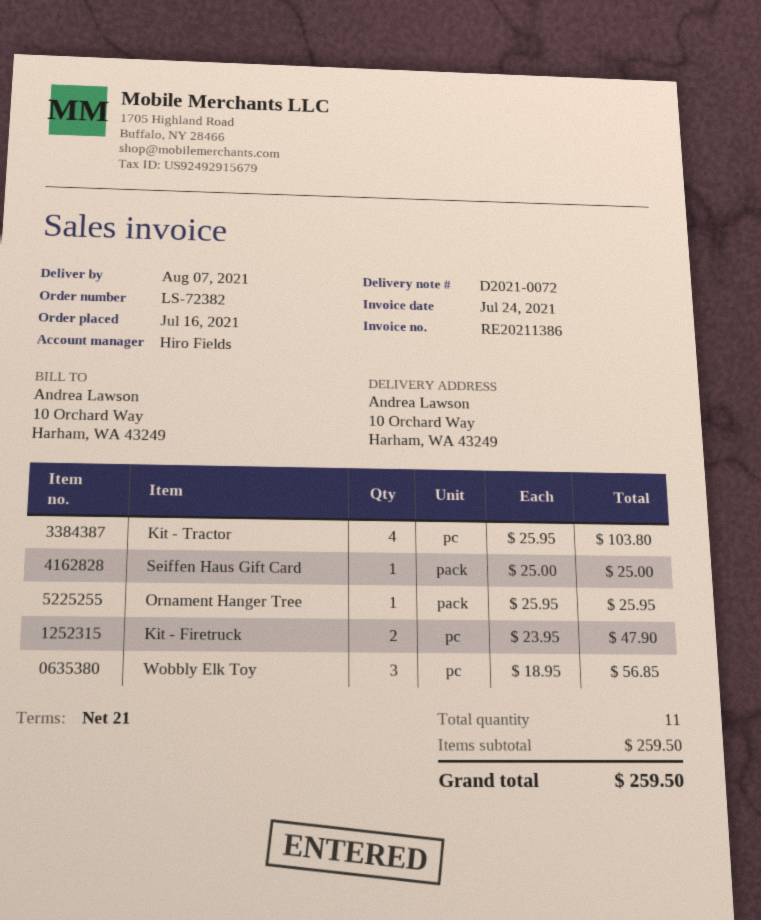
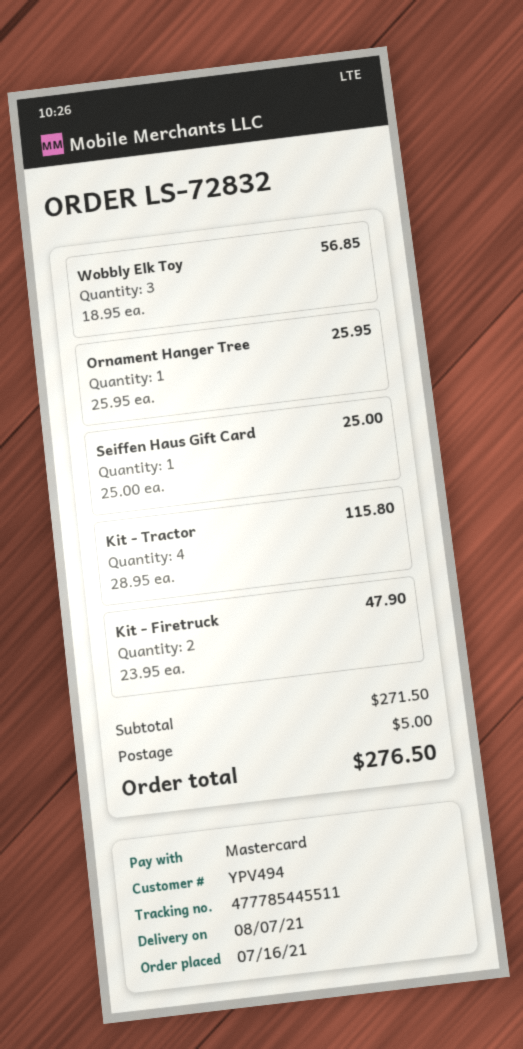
order number: LS-72382 -> LS-72832
Kit - Tractor: 4 x 25.95 = 103.80 -> 4 x 28.95 = 115.80
subtotal: 259.50 -> 271.50
shipping: none -> 5.00
total: 259.50 -> 276.50

